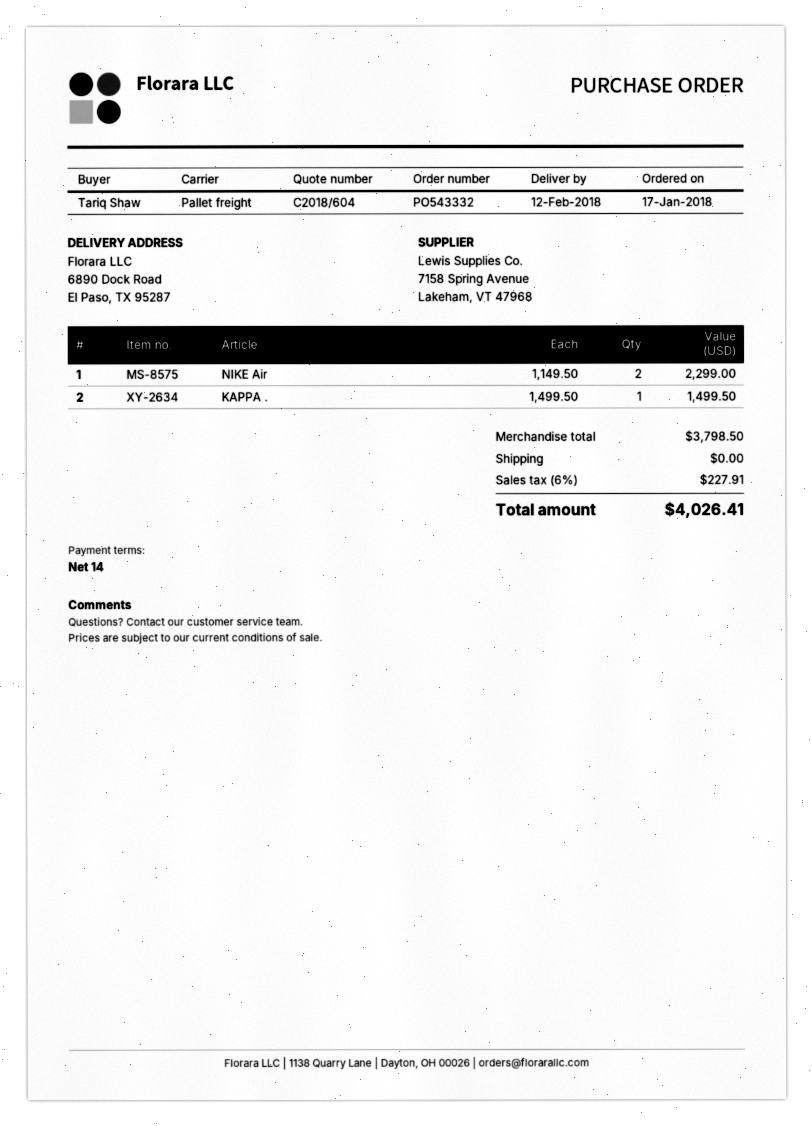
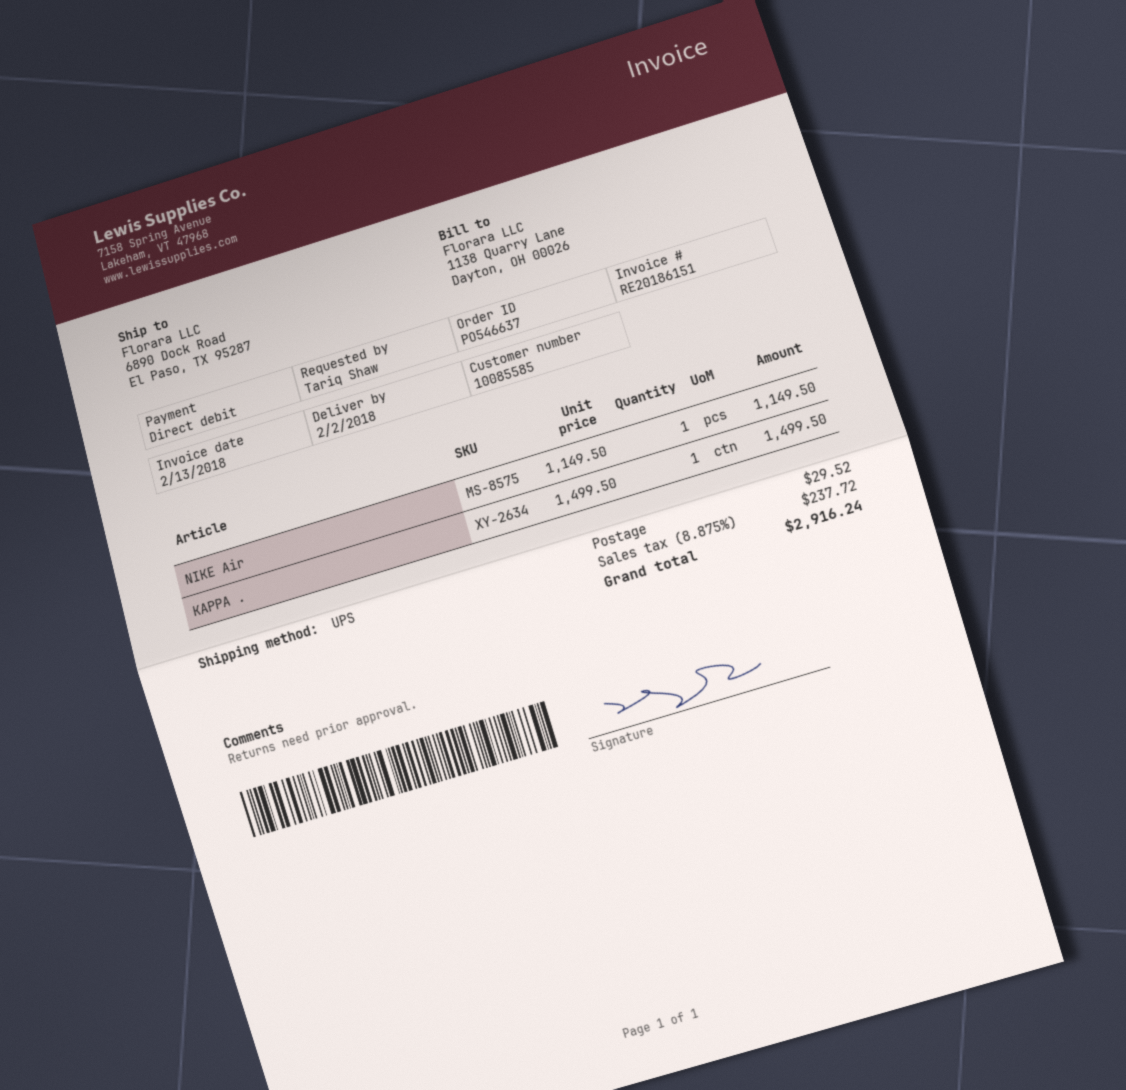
order number: PO543332 -> PO546637
delivery date: 2018-02-12 -> 2018-02-02
shipping method: pallet freight -> UPS
NIKE Air: 2 x 1149.50 = 2299.00 -> 1 x 1149.50 = 1149.50
shipping: 0.00 -> 29.52
tax: 6% = 227.91 -> 8.875% = 237.72
total: 4026.41 -> 2916.24

